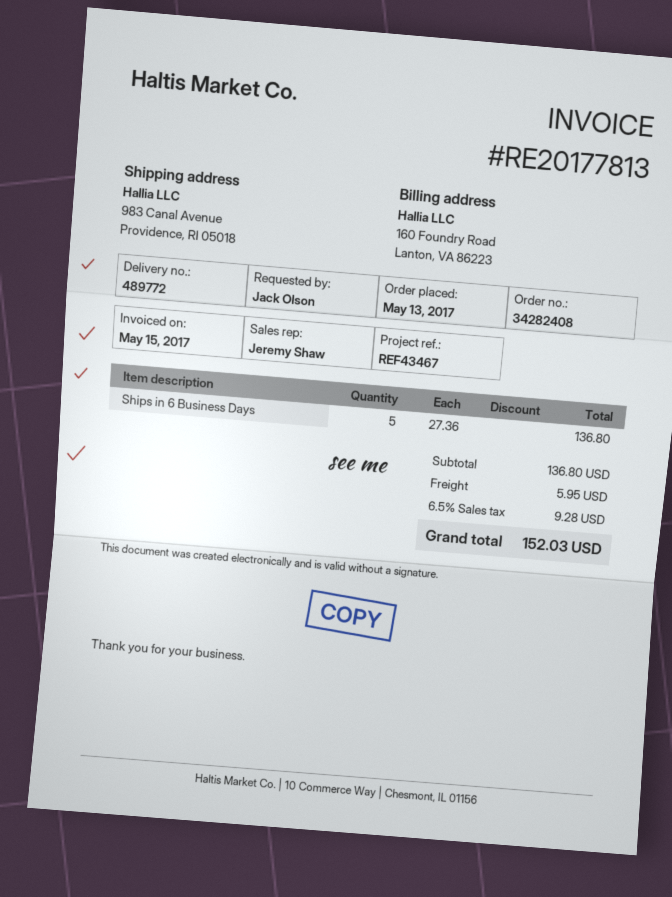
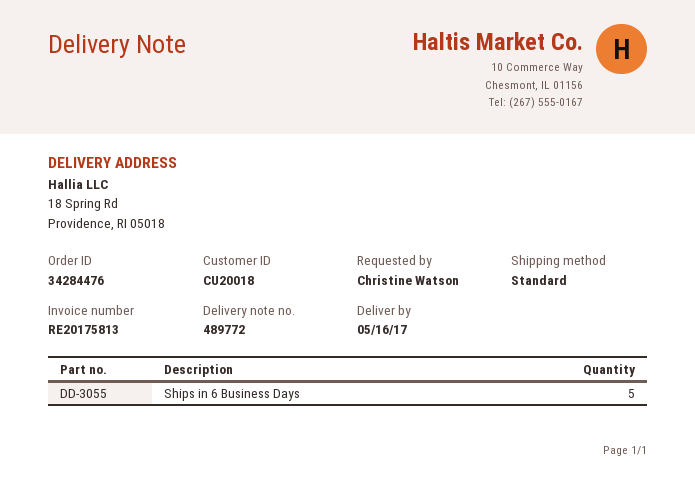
order number: 34282408 -> 34284476
invoice number: RE20177813 -> RE20175813
ordered by: Jack Olson -> Christine Watson
ship to: 983 Canal Avenue, Providence, RI 05018 -> 18 Spring Rd, Providence, RI 05018

